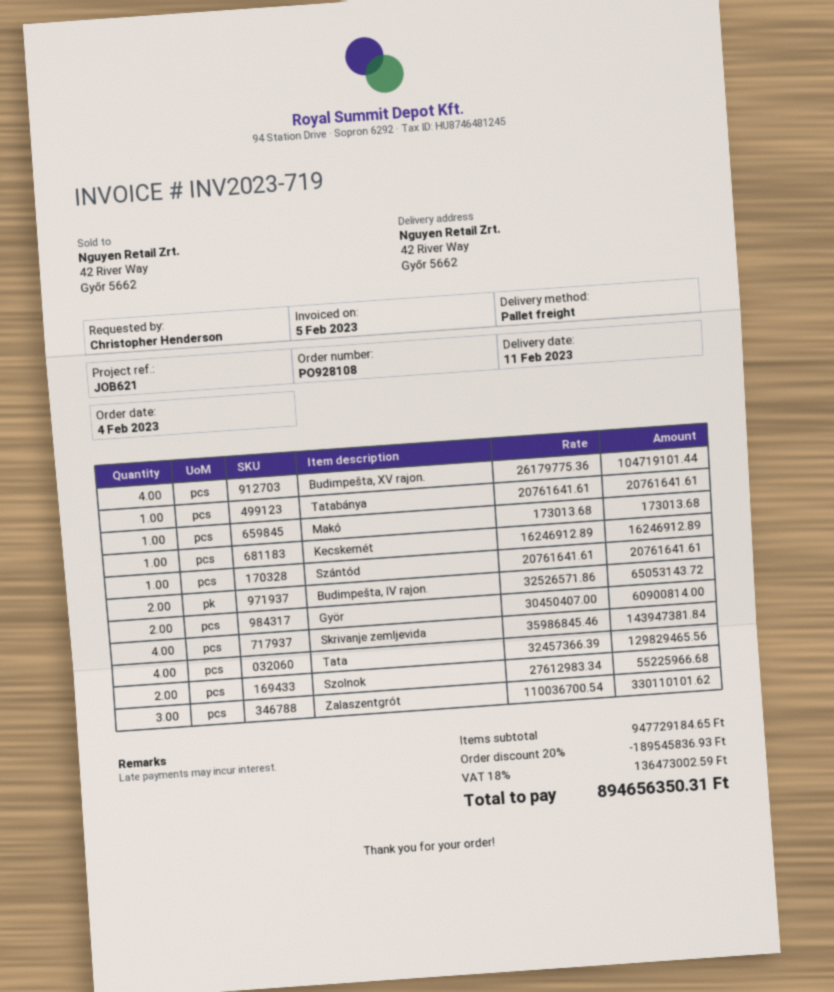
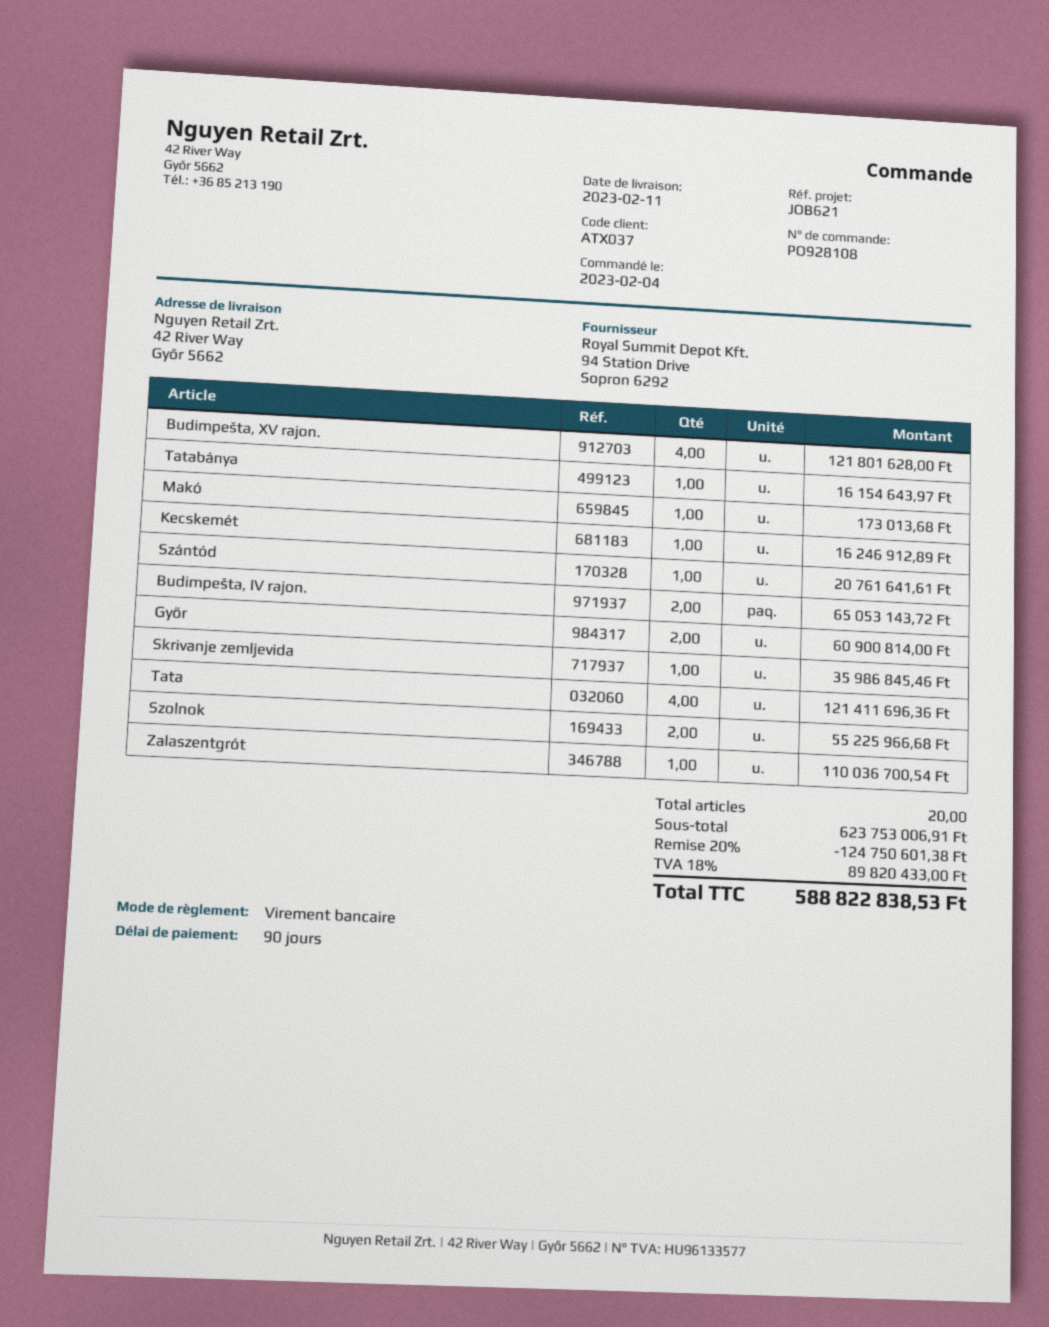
Budimpešta, XV rajon.: 4 for 104719101.44 -> 4 for 121801628.00
Tatabánya: 1 for 20761641.61 -> 1 for 16154643.97
Skrivanje zemljevida: 4 for 143947381.84 -> 1 for 35986845.46
Tata: 4 for 129829465.56 -> 4 for 121411696.36
Zalaszentgrót: 3 for 330110101.62 -> 1 for 110036700.54
subtotal: 947729184.65 -> 623753006.91
discount: 20% = 189545836.93 -> 20% = 124750601.38
tax: 18% = 136473002.59 -> 18% = 89820433.00
total: 894656350.31 -> 588822838.53

